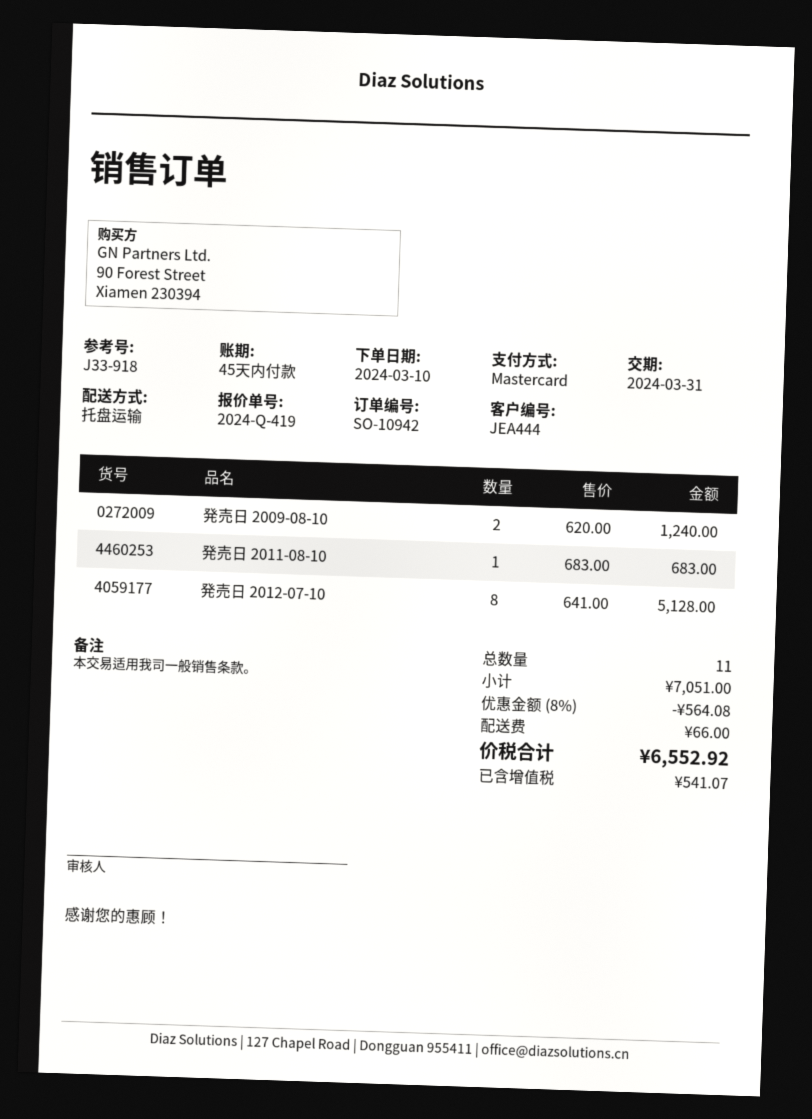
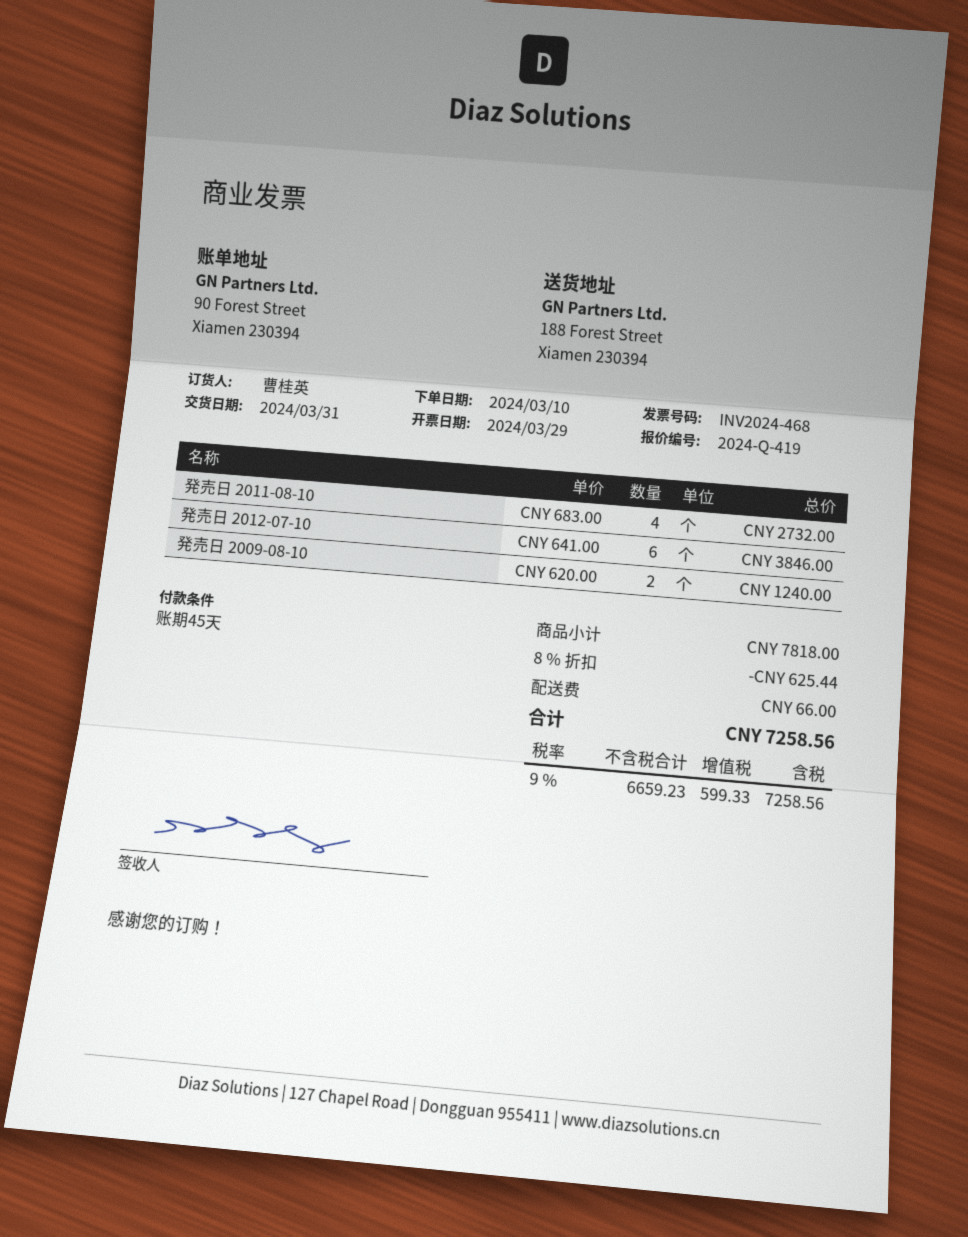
発売日 2011-08-10: 1 x 683.00 = 683.00 -> 4 x 683.00 = 2732.00
発売日 2012-07-10: 8 x 641.00 = 5128.00 -> 6 x 641.00 = 3846.00
subtotal: 7051.00 -> 7818.00
discount: 8% = 564.08 -> 8% = 625.44
tax: 541.07 -> 599.33
total: 6552.92 -> 7258.56

